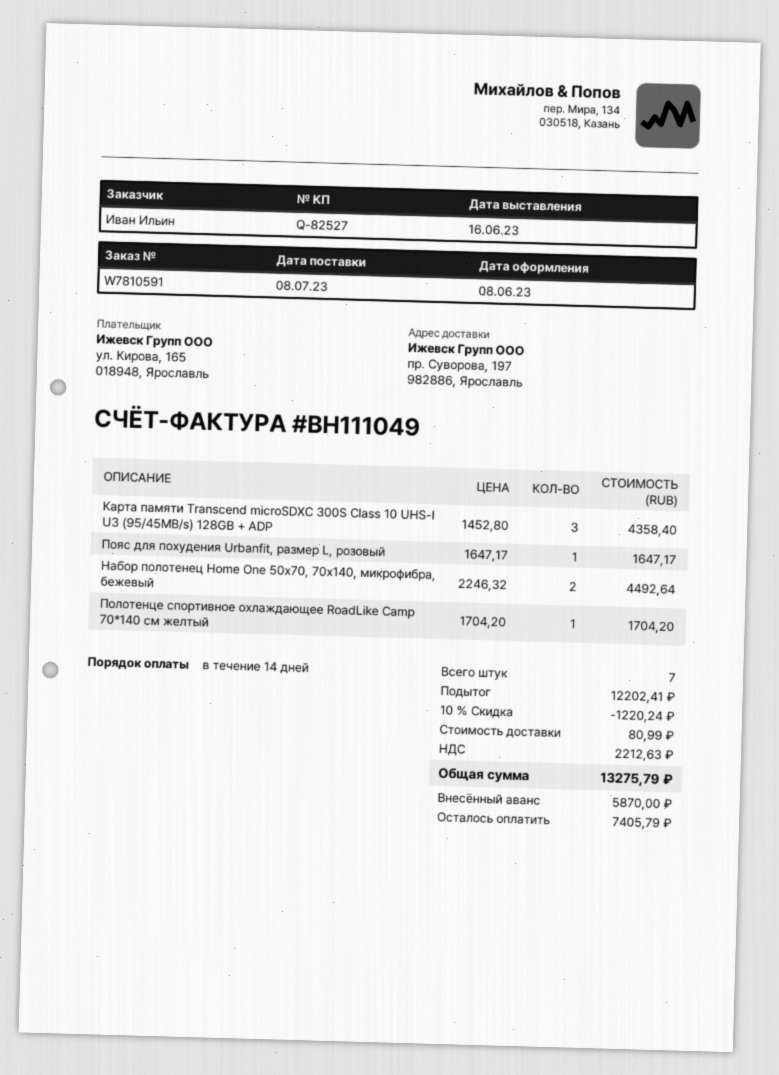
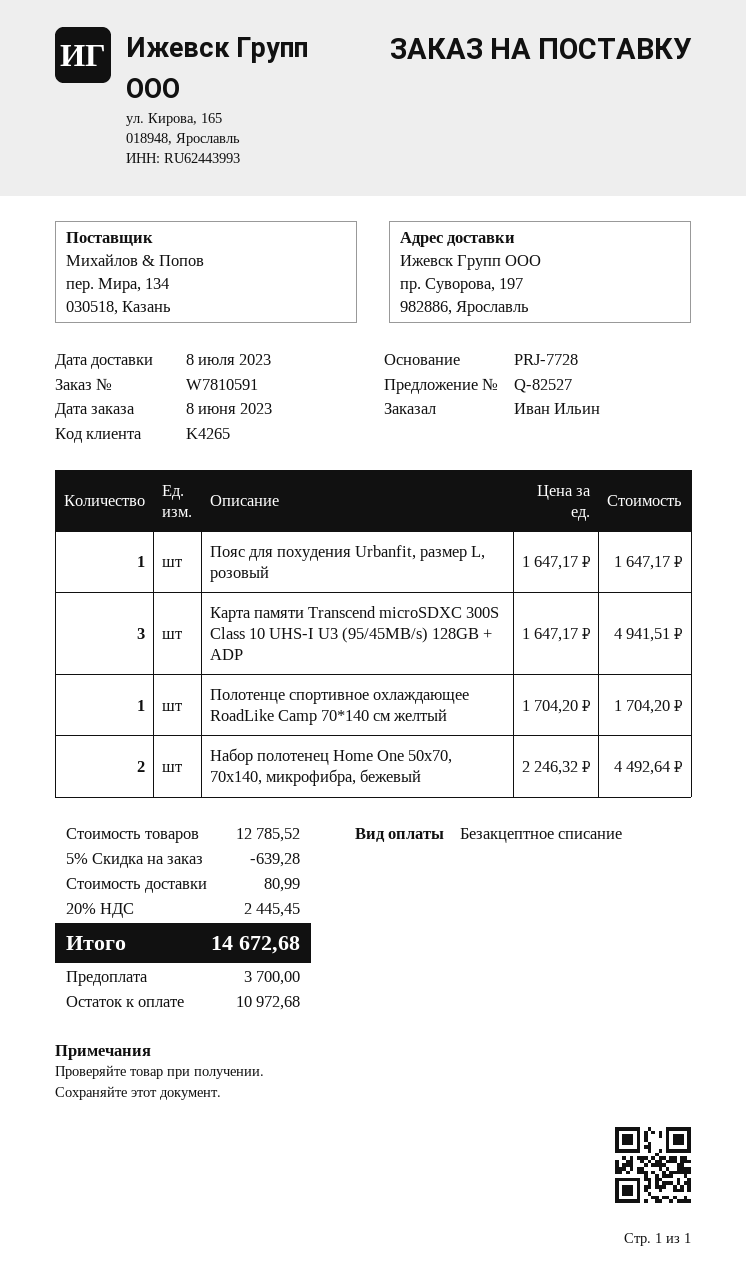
Карта памяти Transcend microSDXC 300S Class 10 UHS-I U3 (95/45MB/s) 128GB + ADP: 3 x 1452.80 = 4358.40 -> 3 x 1647.17 = 4941.51
subtotal: 12202.41 -> 12785.52
discount: 10% = 1220.24 -> 5% = 639.28
tax: 2212.63 -> 2445.45
total: 13275.79 -> 14672.68
deposit: 5870.00 -> 3700.00
balance: 7405.79 -> 10972.68

